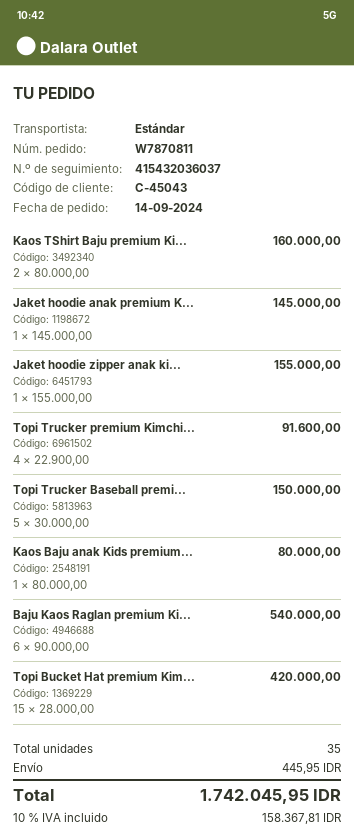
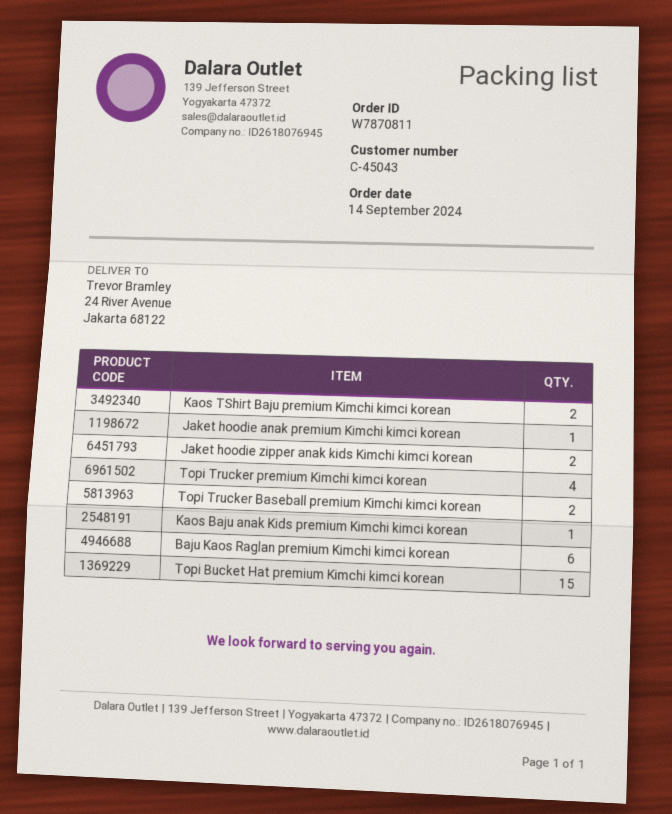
Jaket hoodie zipper anak ki...: 1 -> 2
Topi Trucker Baseball premi...: 5 -> 2

